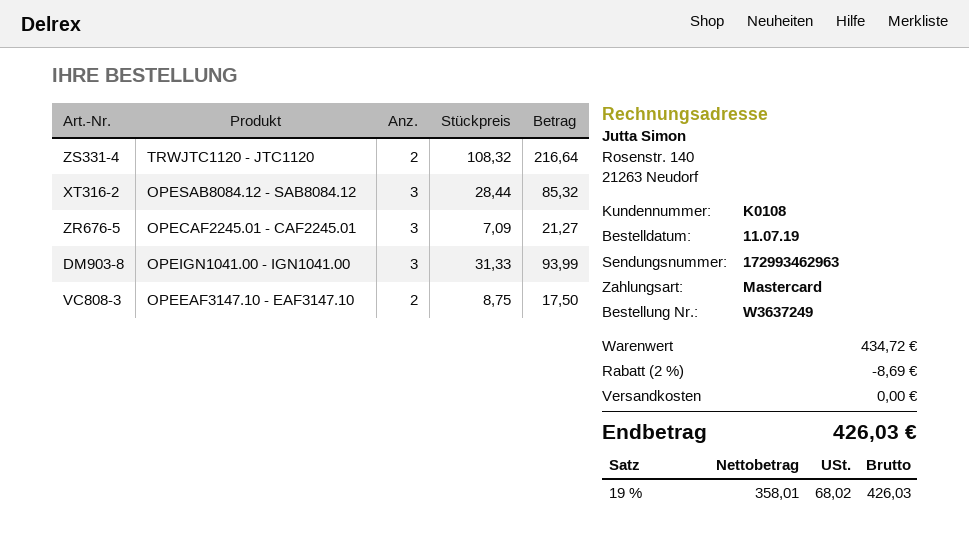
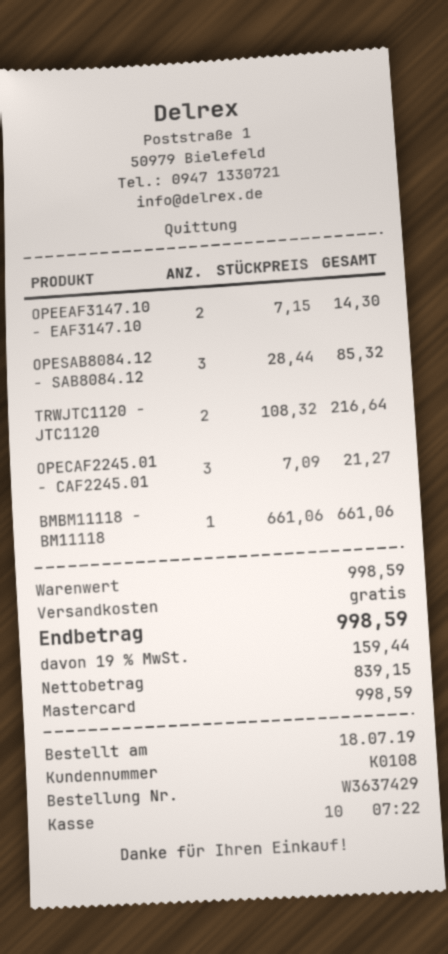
order number: W3637249 -> W3637429
order date: 2019-07-11 -> 2019-07-18
OPEIGN1041.00 - IGN1041.00: 3 x 31.33 = 93.99 -> none
OPEEAF3147.10 - EAF3147.10: 2 x 8.75 = 17.50 -> 2 x 7.15 = 14.30
BMBM11118 - BM11118: none -> 1 x 661.06 = 661.06
subtotal: 434.72 -> 998.59
discount: 2% = 8.69 -> none
net: 358.01 -> 839.15
tax: 19% = 68.02 -> 19% = 159.44
total: 426.03 -> 998.59

